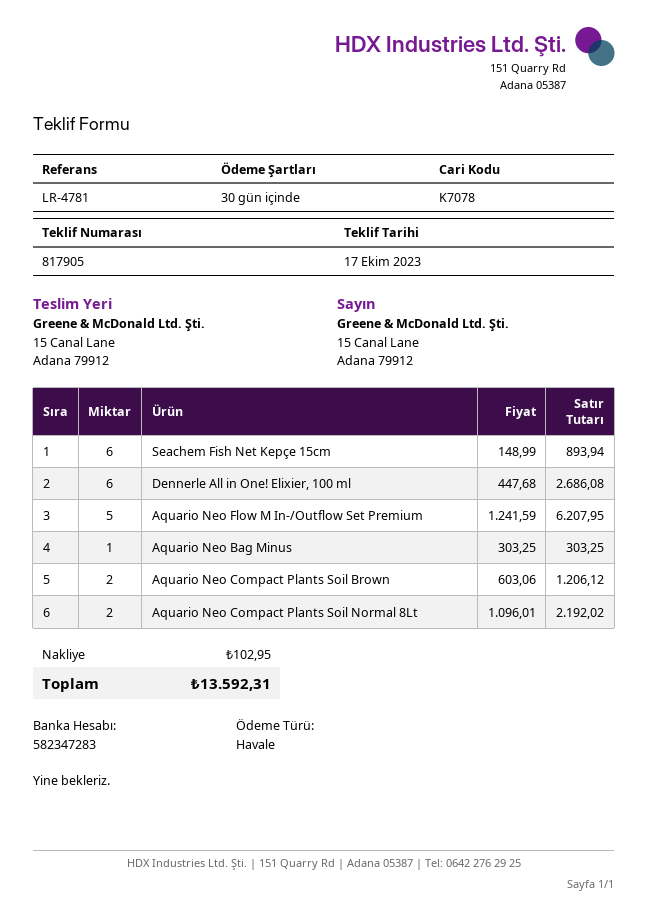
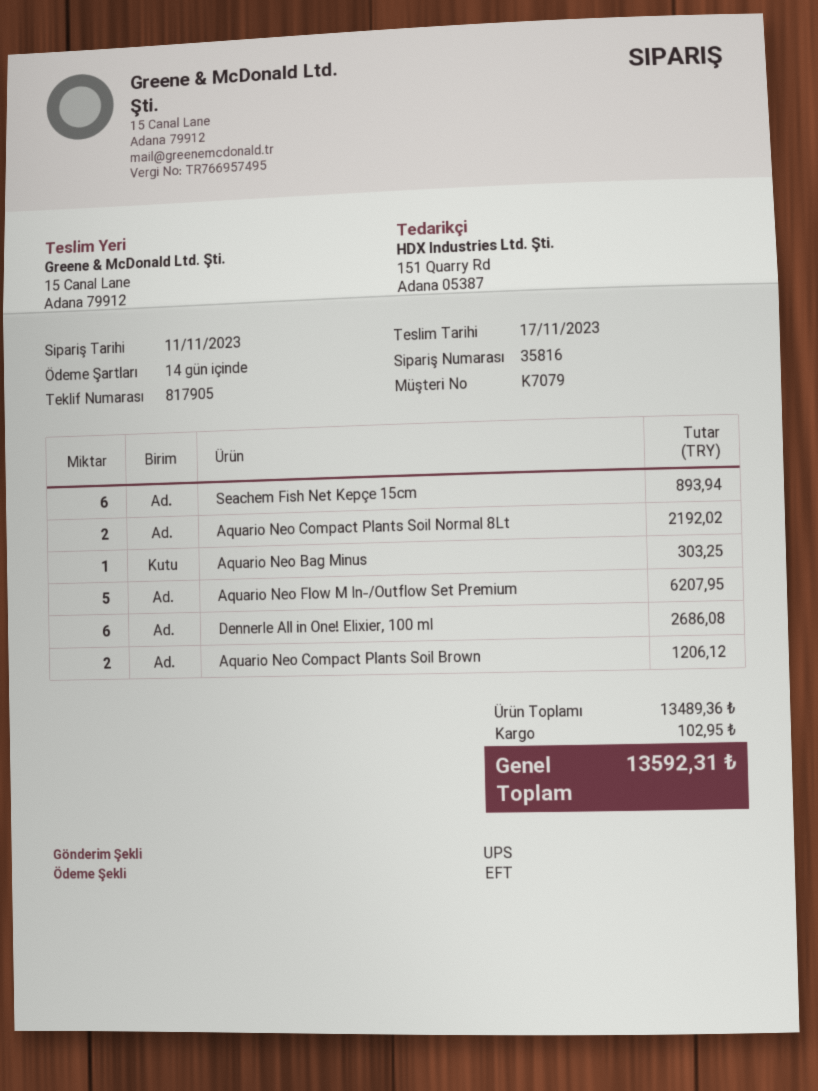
payment terms: 30 days -> 14 days
customer number: K7078 -> K7079

